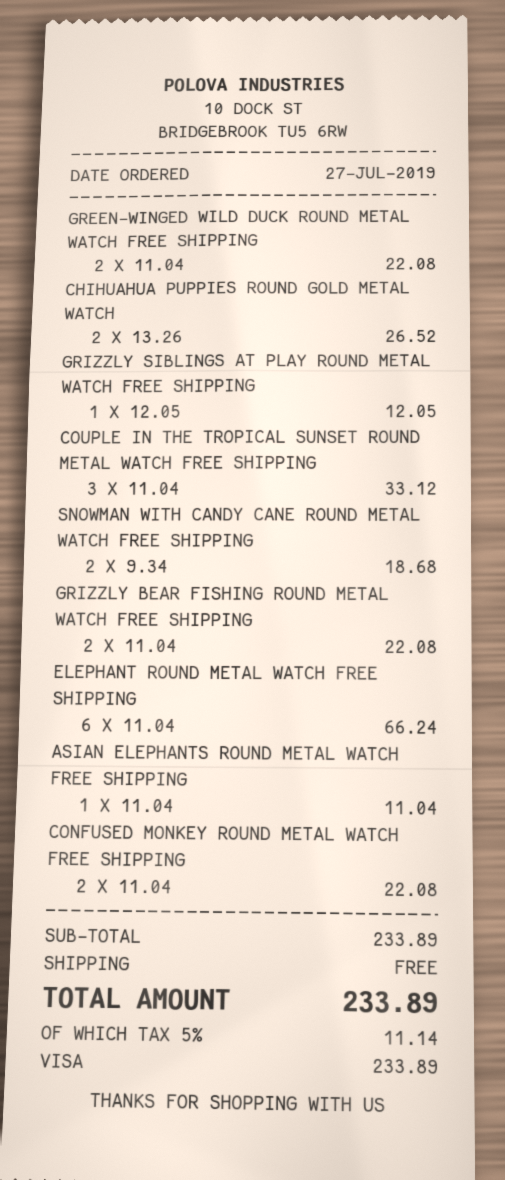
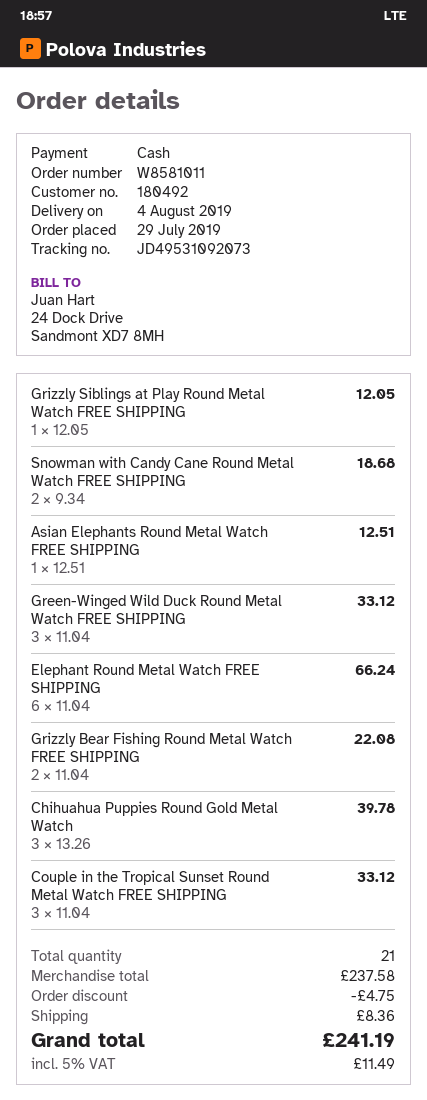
order date: 2019-07-27 -> 2019-07-29
payment method: Visa -> cash
GREEN-WINGED WILD DUCK ROUND METAL WATCH FREE SHIPPING: 2 x 11.04 = 22.08 -> 3 x 11.04 = 33.12
CHIHUAHUA PUPPIES ROUND GOLD METAL WATCH: 2 x 13.26 = 26.52 -> 3 x 13.26 = 39.78
ASIAN ELEPHANTS ROUND METAL WATCH FREE SHIPPING: 1 x 11.04 = 11.04 -> 1 x 12.51 = 12.51
CONFUSED MONKEY ROUND METAL WATCH FREE SHIPPING: 2 x 11.04 = 22.08 -> none
subtotal: 233.89 -> 237.58
discount: none -> 4.75
shipping: 0.00 -> 8.36
tax: 5% = 11.14 -> 5% = 11.49
total: 233.89 -> 241.19

